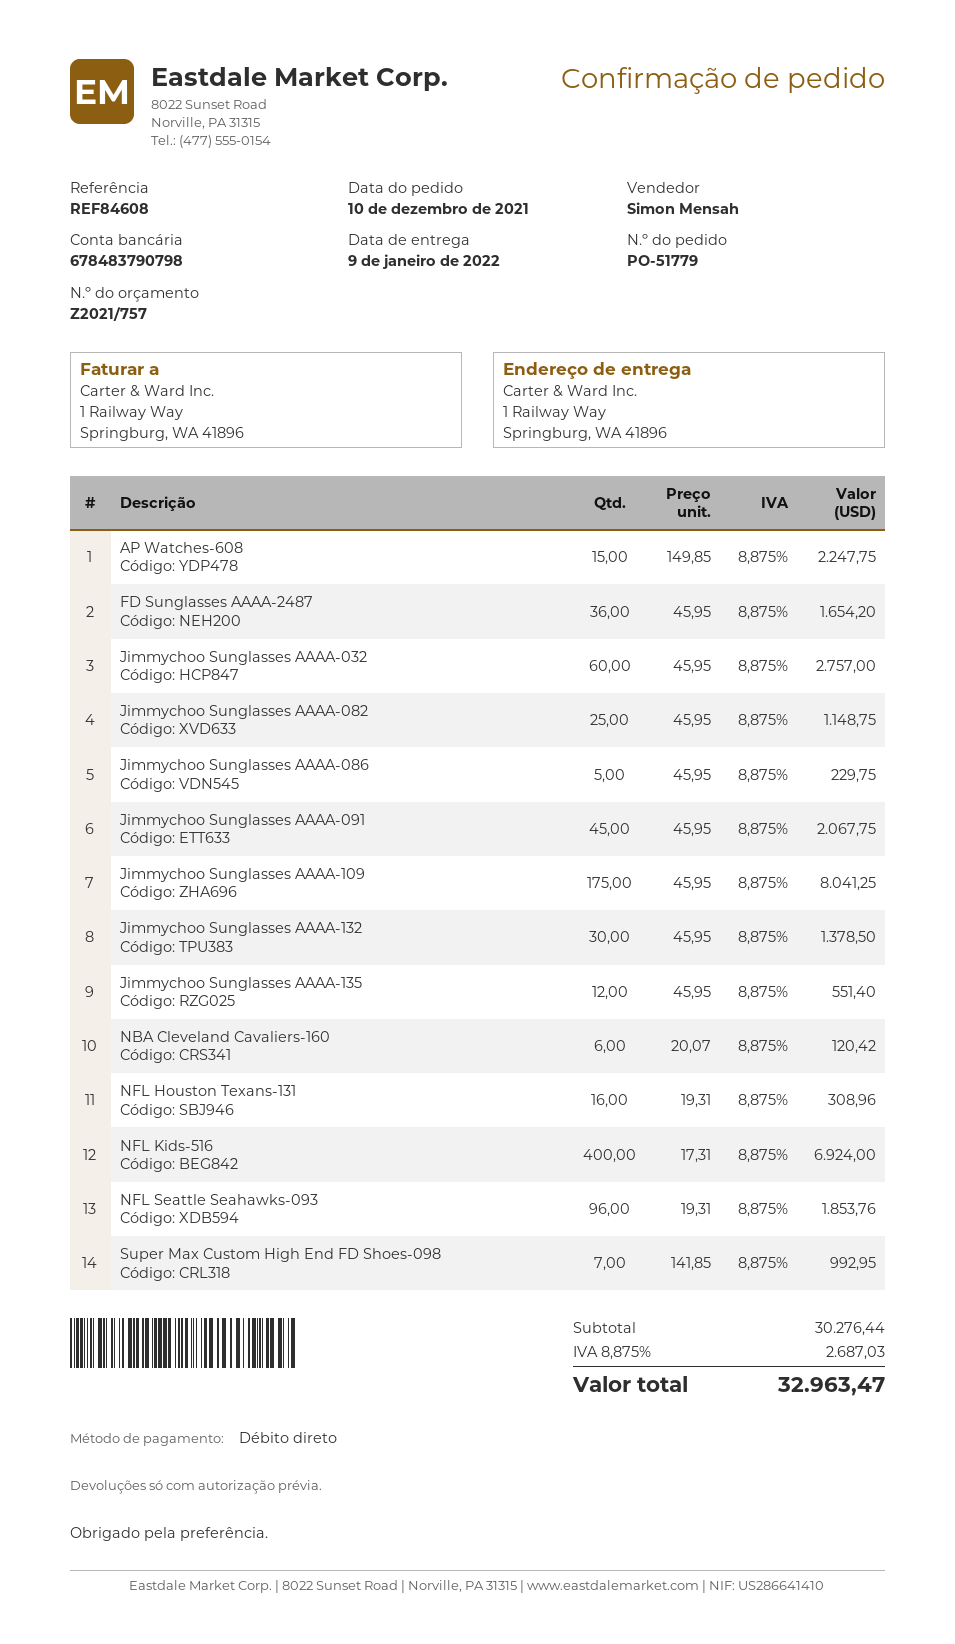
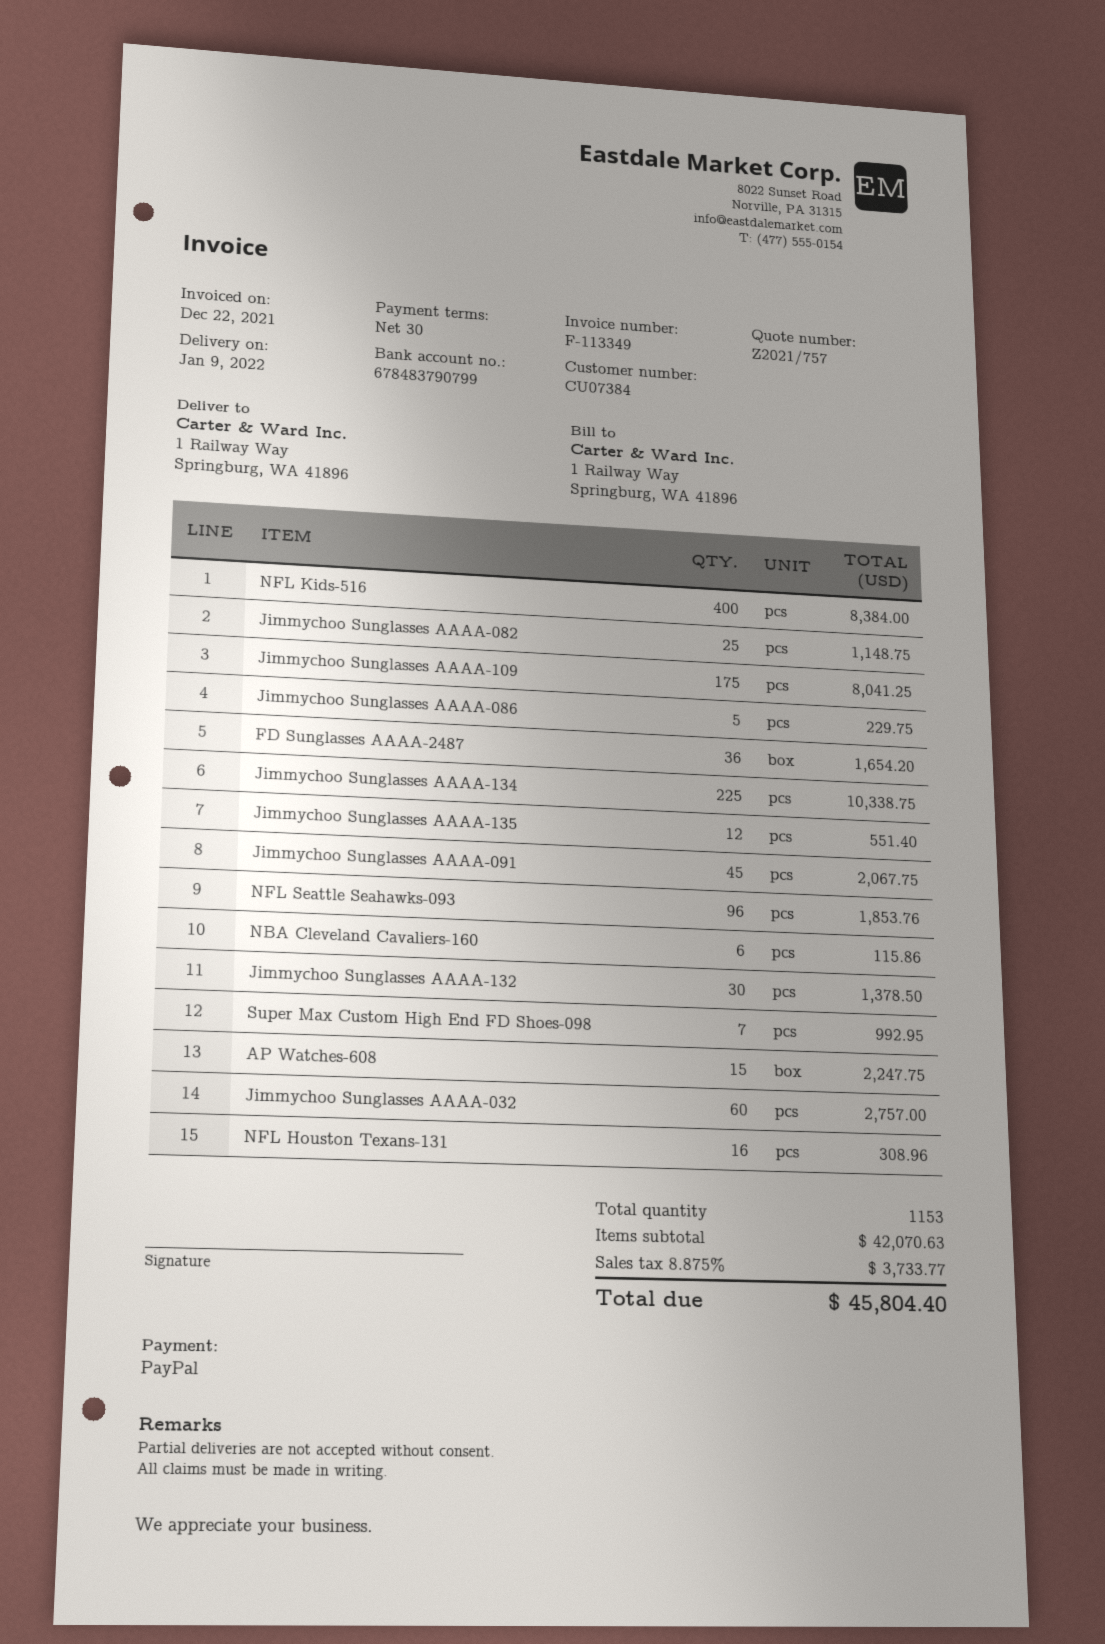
payment method: direct debit -> PayPal
bank account: 678483790798 -> 678483790799
NBA Cleveland Cavaliers-160: 6 for 120.42 -> 6 for 115.86
NFL Kids-516: 400 for 6924.00 -> 400 for 8384.00
Jimmychoo Sunglasses AAAA-134: none -> 225 for 10338.75
subtotal: 30276.44 -> 42070.63
tax: 8.875% = 2687.03 -> 8.875% = 3733.77
total: 32963.47 -> 45804.40

